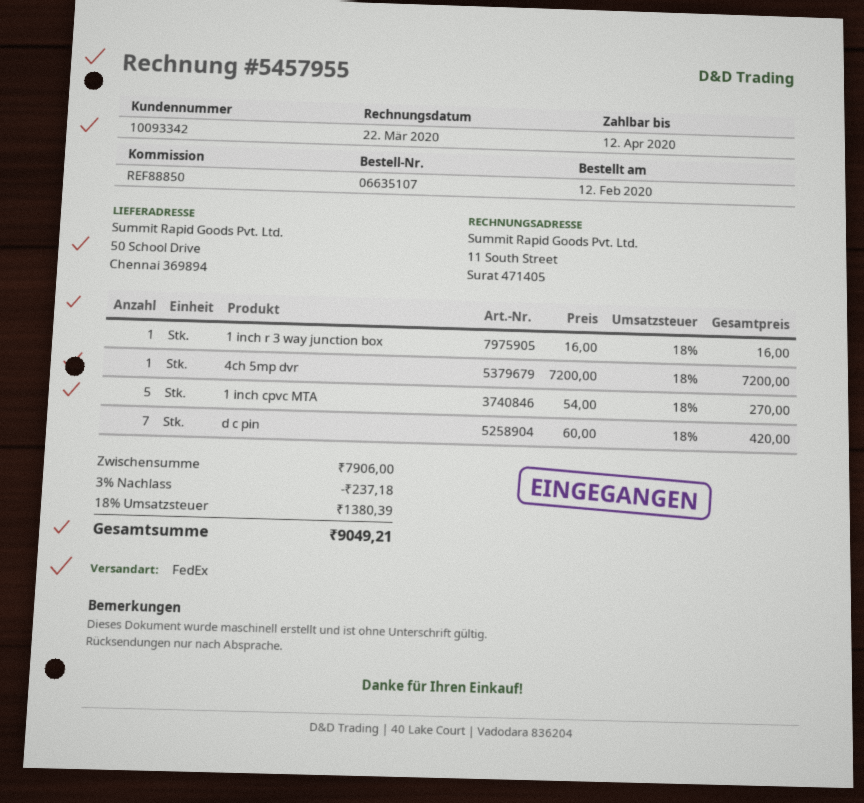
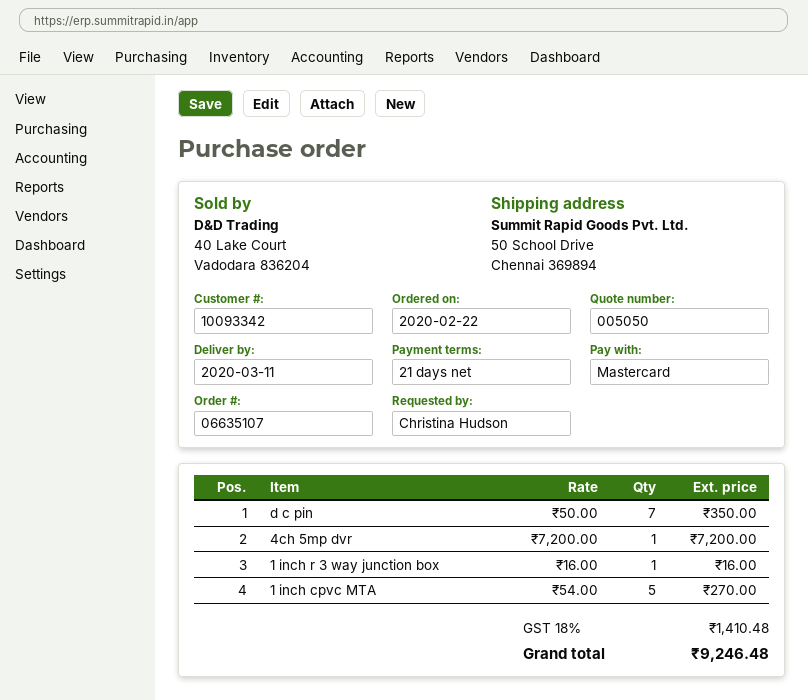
order date: 2020-02-12 -> 2020-02-22
d c pin: 7 x 60.00 = 420.00 -> 7 x 50.00 = 350.00
discount: 3% = 237.18 -> none
tax: 18% = 1380.39 -> 18% = 1410.48
total: 9049.21 -> 9246.48

